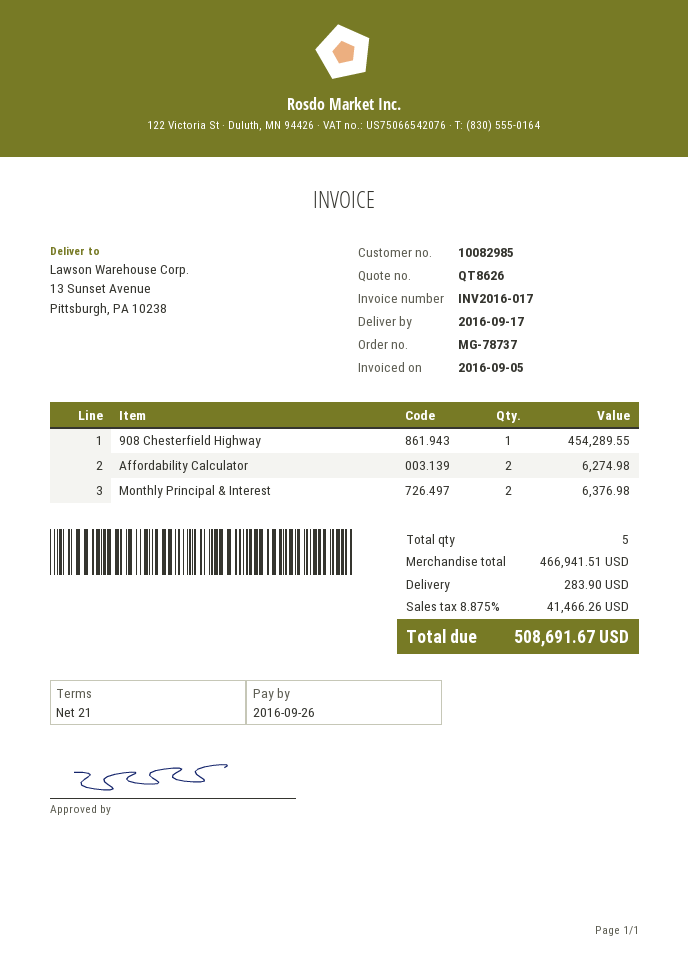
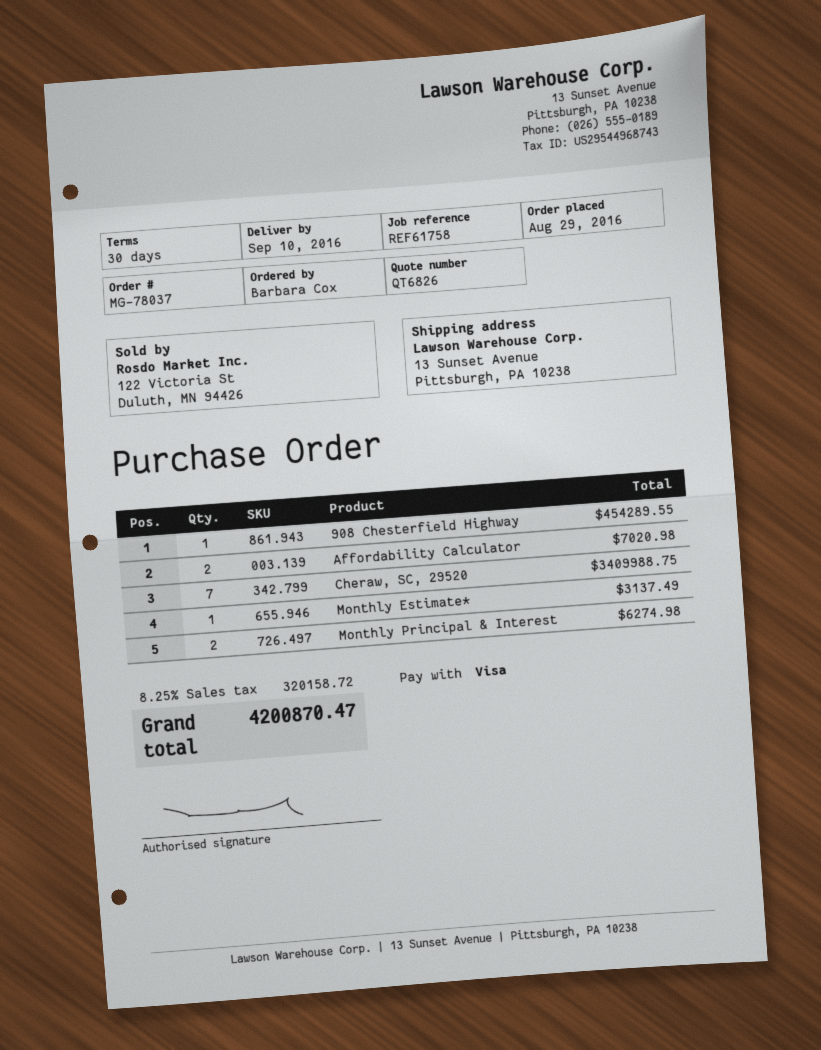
quote number: QT8626 -> QT6826
order number: MG-78737 -> MG-78037
delivery date: 2016-09-17 -> 2016-09-10
payment terms: 21 days -> 30 days
Affordability Calculator: 2 for 6274.98 -> 2 for 7020.98
Monthly Principal & Interest: 2 for 6376.98 -> 2 for 6274.98
Cheraw, SC, 29520: none -> 7 for 3409988.75
Monthly Estimate*: none -> 1 for 3137.49
shipping: 283.90 -> none
tax: 8.875% = 41466.26 -> 8.25% = 320158.72
total: 508691.67 -> 4200870.47

